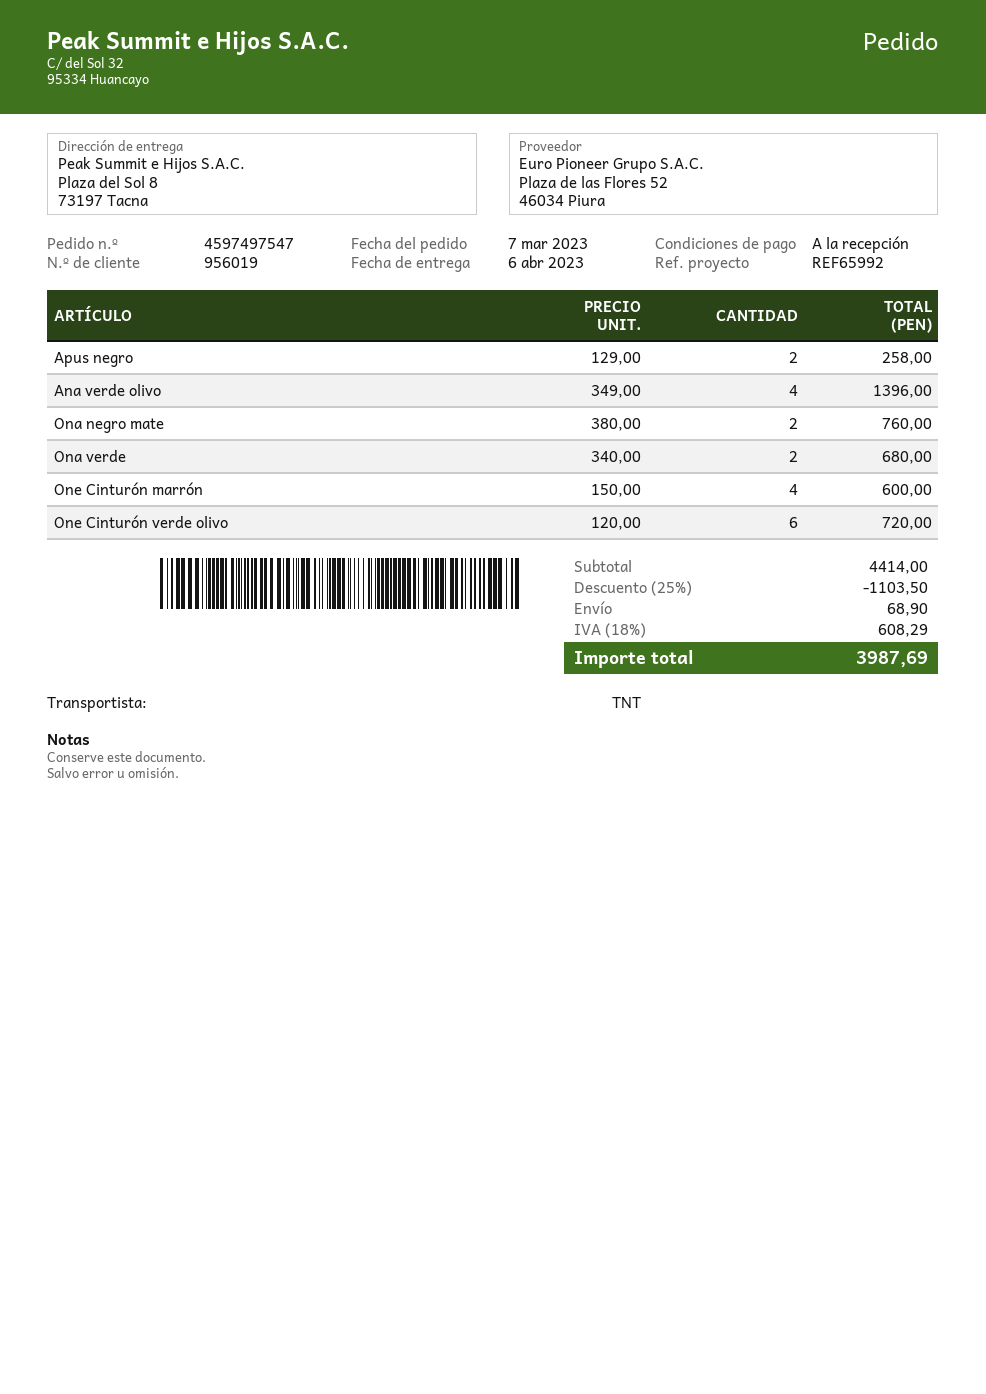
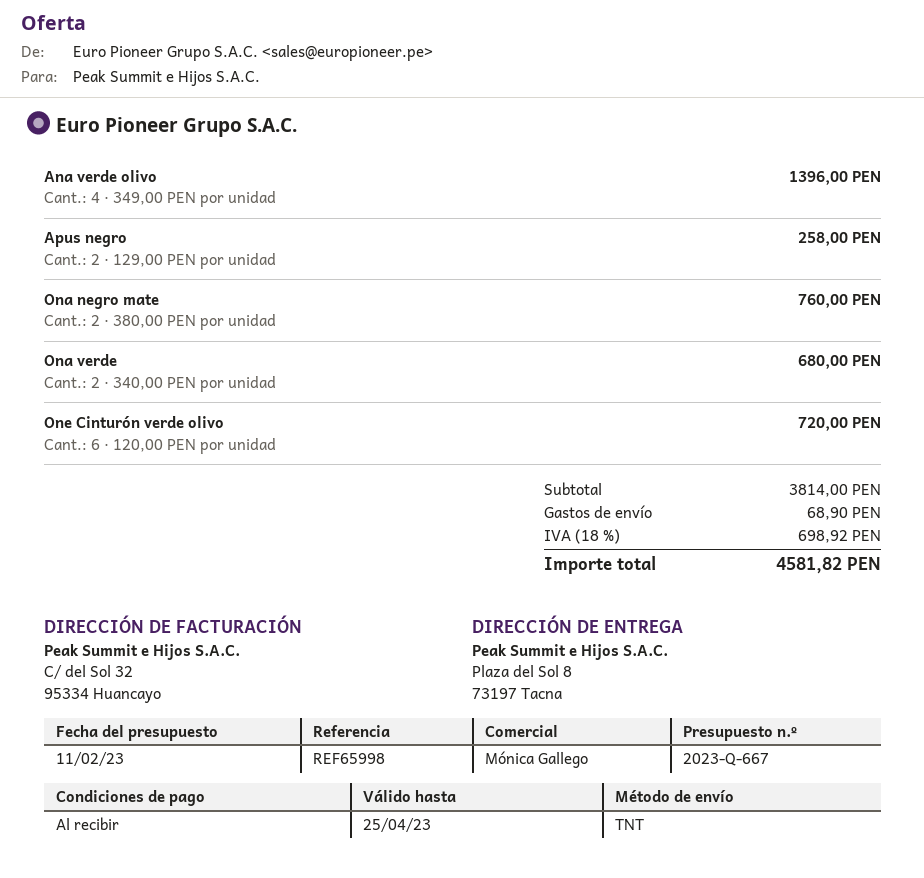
reference: REF65992 -> REF65998
One Cinturón marrón: 4 x 150.00 = 600.00 -> none
subtotal: 4414.00 -> 3814.00
discount: 25% = 1103.50 -> none
tax: 18% = 608.29 -> 18% = 698.92
total: 3987.69 -> 4581.82

